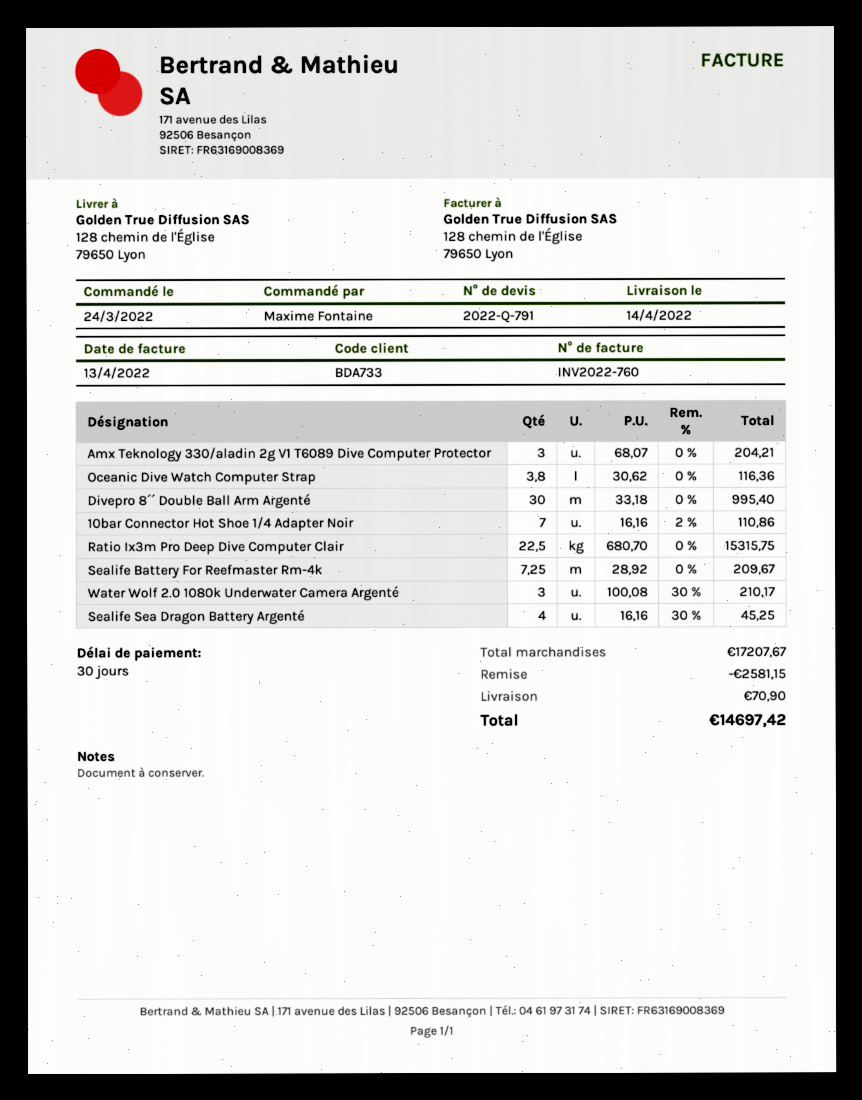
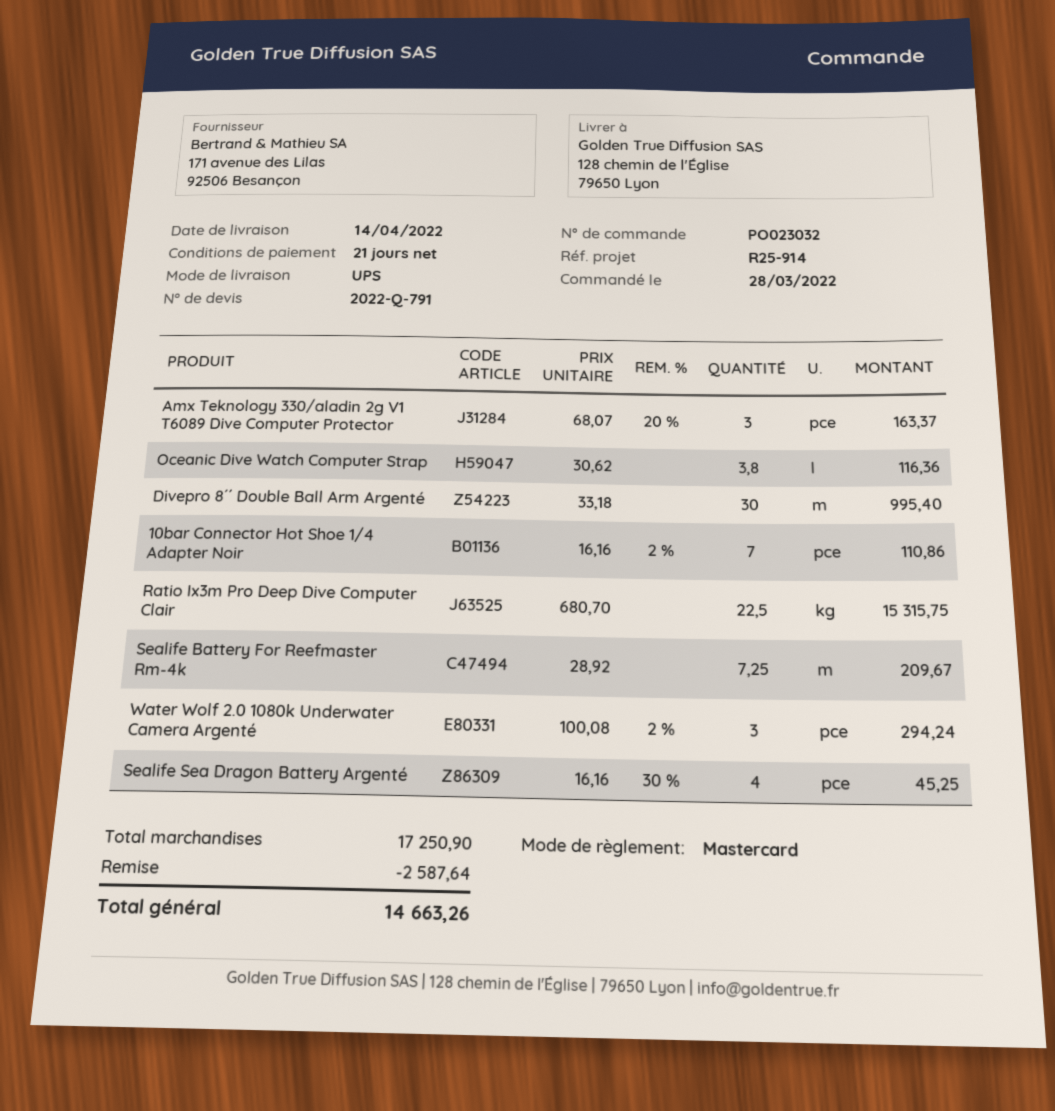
order date: 2022-03-24 -> 2022-03-28
payment terms: 30 days -> 21 days
Amx Teknology 330/aladin 2g V1 T6089 Dive Computer Protector: 3 x 68.07 = 204.21 -> 3 x 68.07 - 20% = 163.37
Water Wolf 2.0 1080k Underwater Camera Argenté: 3 x 100.08 - 30% = 210.17 -> 3 x 100.08 - 2% = 294.24
subtotal: 17207.67 -> 17250.90
discount: 2581.15 -> 2587.64
shipping: 70.90 -> none
total: 14697.42 -> 14663.26

